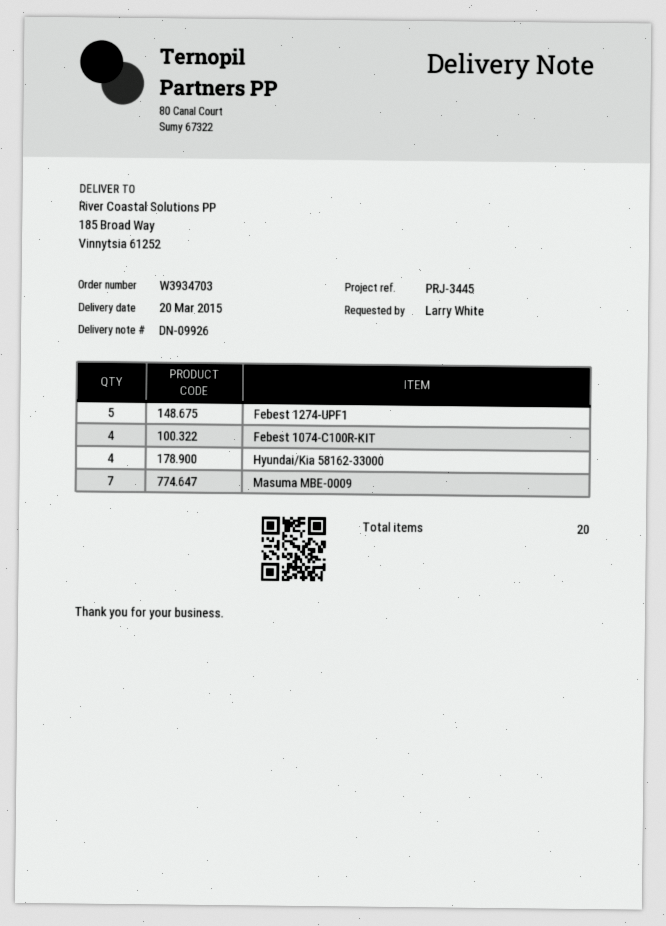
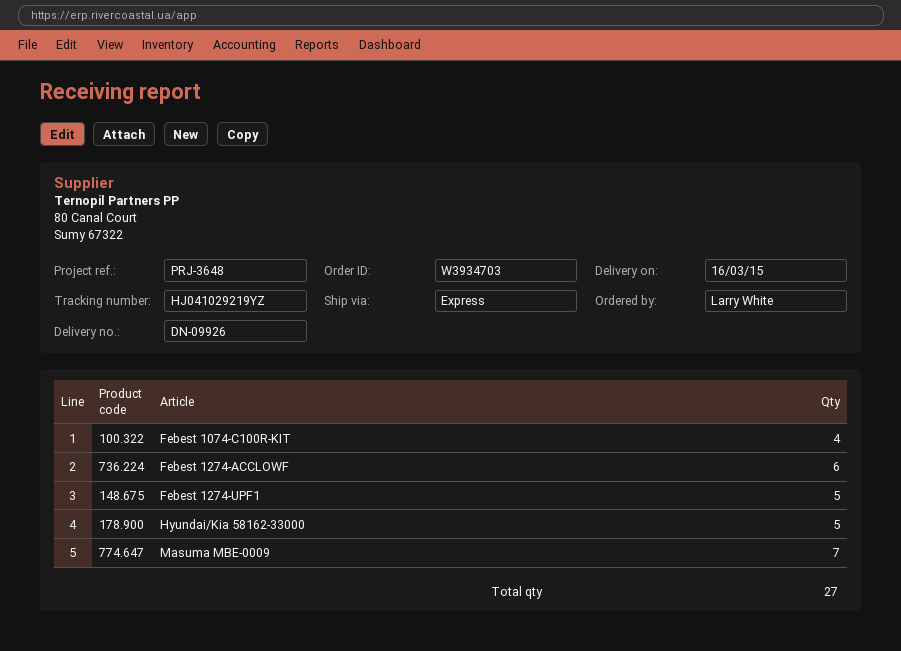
delivery date: 2015-03-20 -> 2015-03-16
reference: PRJ-3445 -> PRJ-3648
Hyundai/Kia 58162-33000: 4 -> 5
Febest 1274-ACCLOWF: none -> 6
total quantity: 20 -> 27

